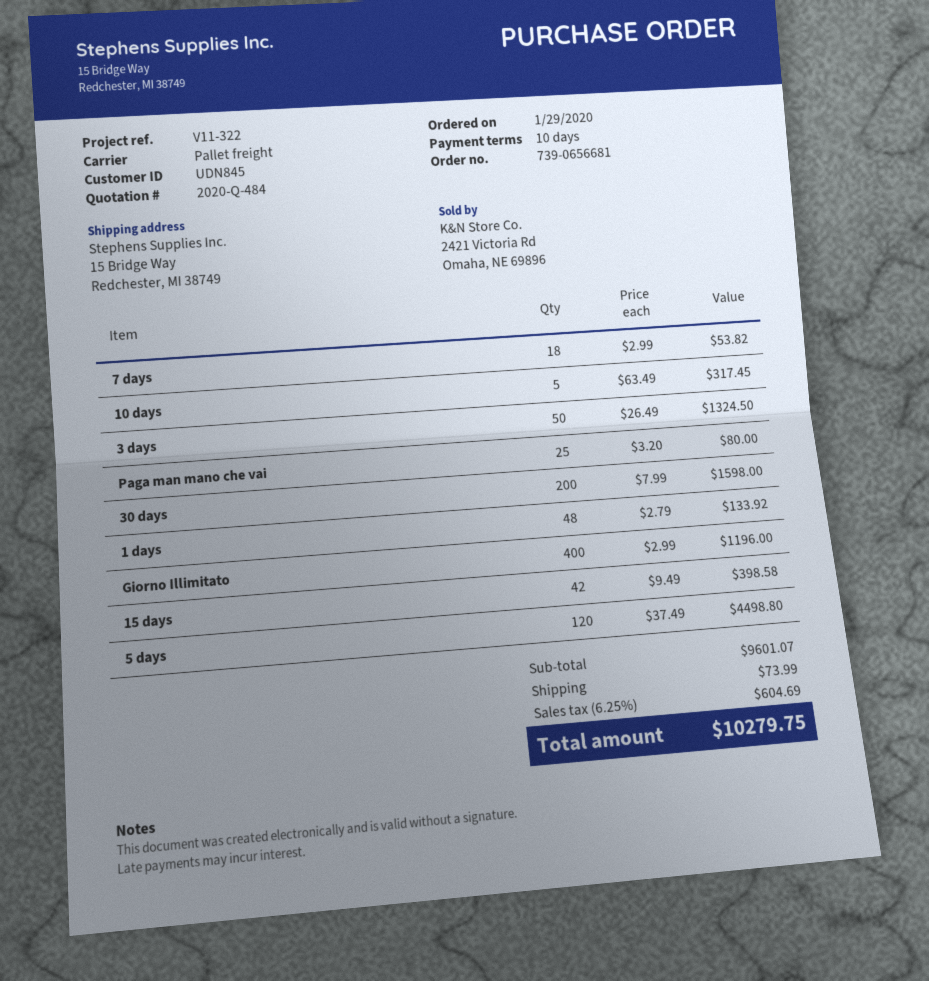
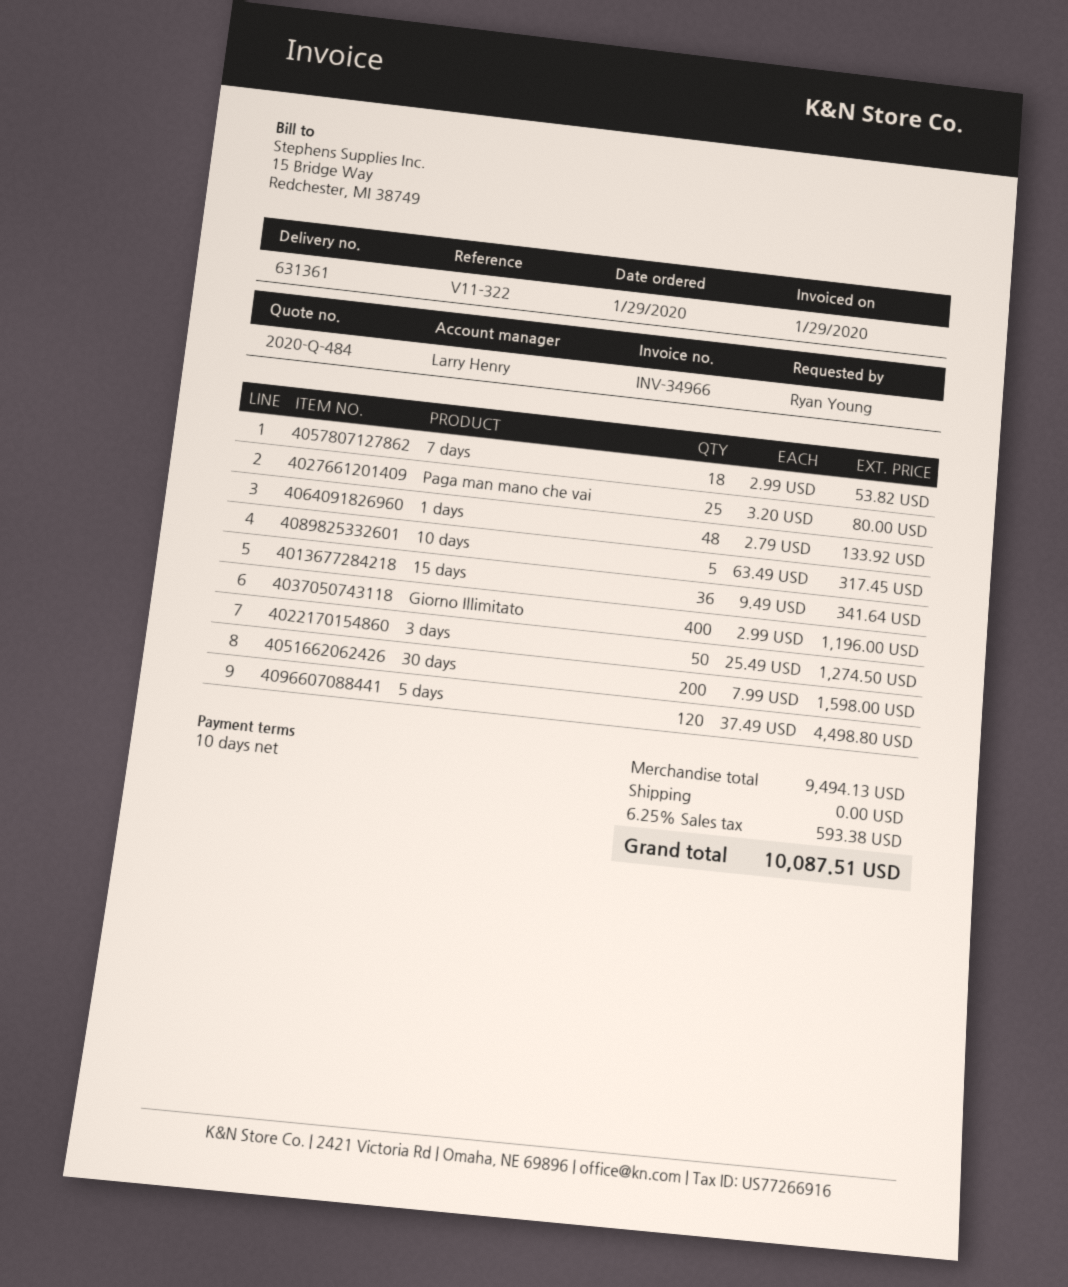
3 days: 50 x 26.49 = 1324.50 -> 50 x 25.49 = 1274.50
15 days: 42 x 9.49 = 398.58 -> 36 x 9.49 = 341.64
subtotal: 9601.07 -> 9494.13
shipping: 73.99 -> 0.00
tax: 6.25% = 604.69 -> 6.25% = 593.38
total: 10279.75 -> 10087.51

